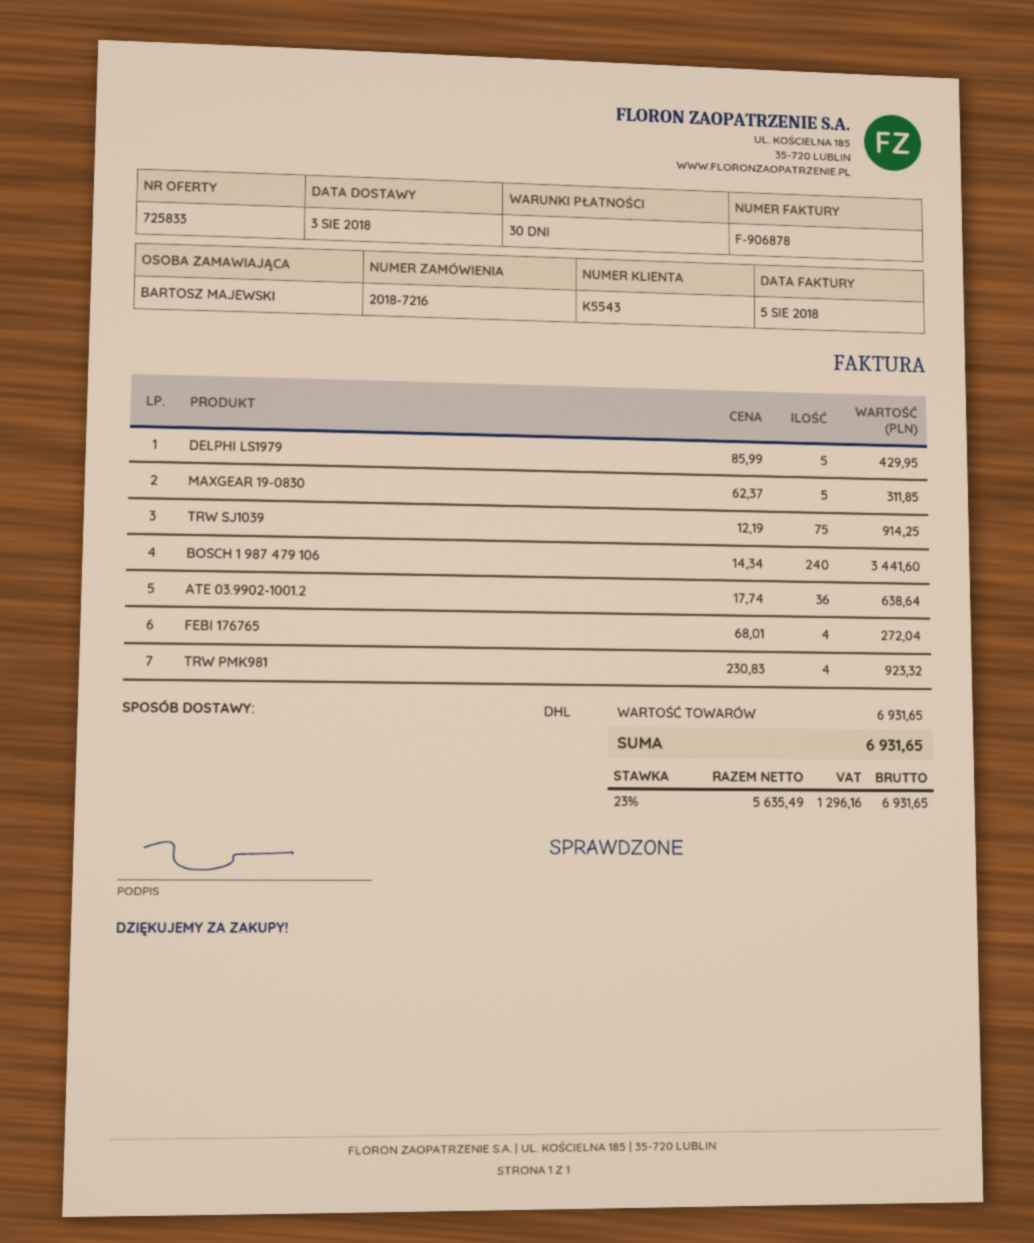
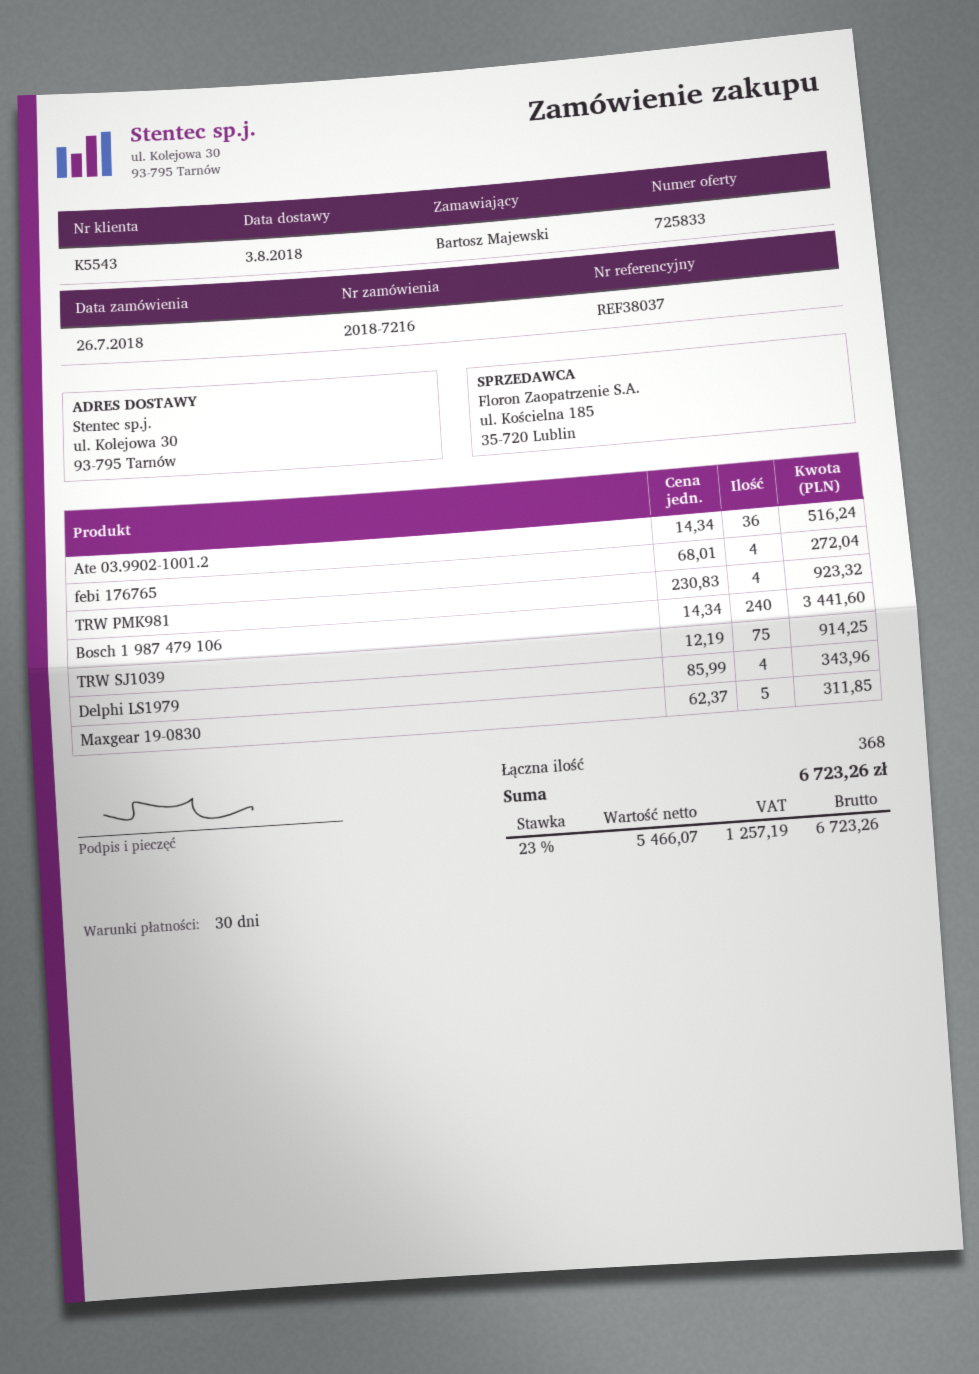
DELPHI LS1979: 5 x 85.99 = 429.95 -> 4 x 85.99 = 343.96
ATE 03.9902-1001.2: 36 x 17.74 = 638.64 -> 36 x 14.34 = 516.24
net: 5635.49 -> 5466.07
tax: 23% = 1296.16 -> 23% = 1257.19
total: 6931.65 -> 6723.26

